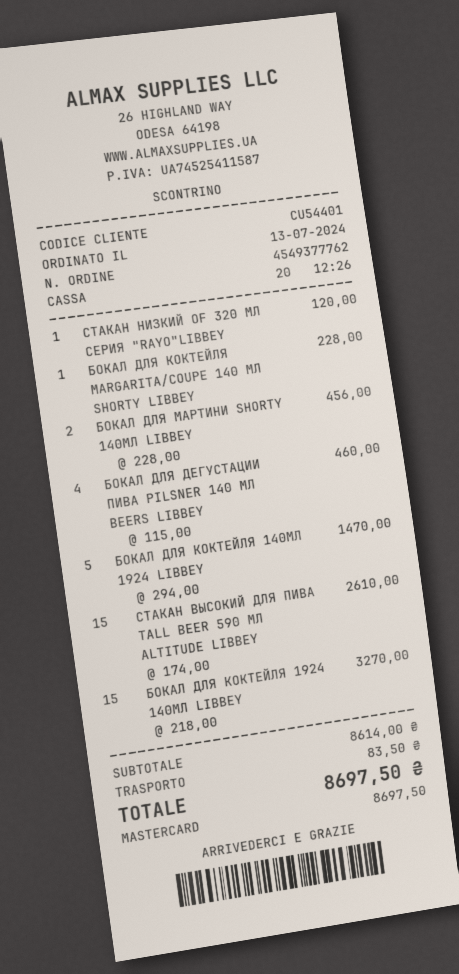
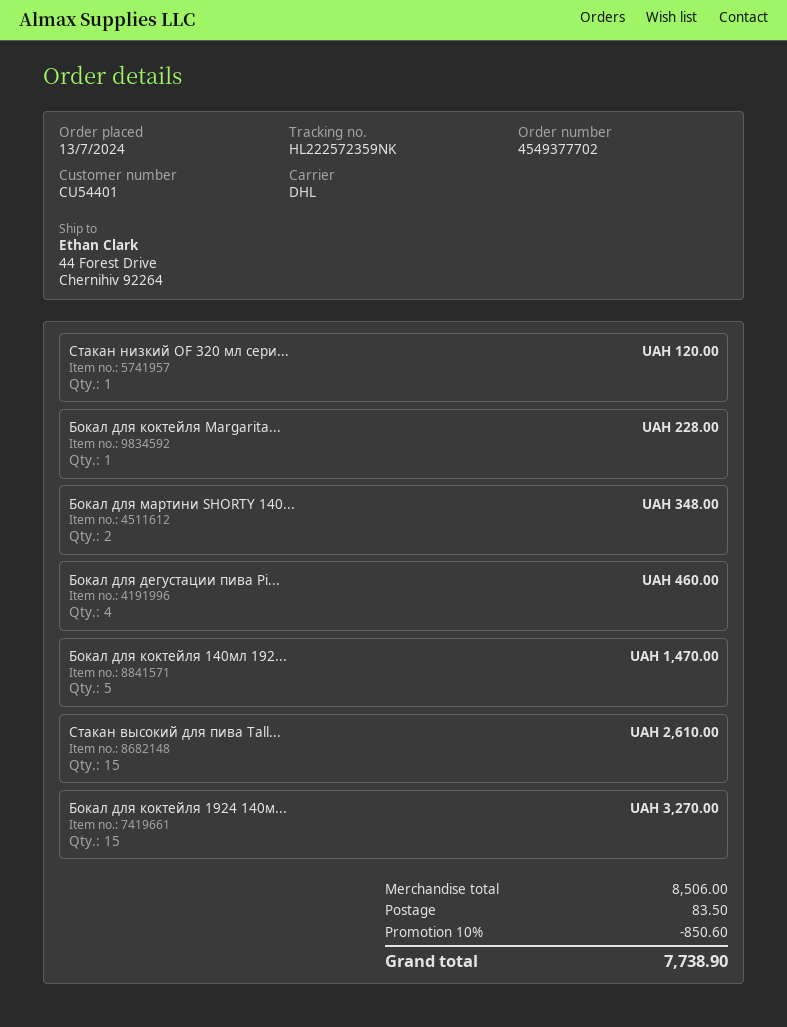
order number: 4549377762 -> 4549377702
БОКАЛ ДЛЯ МАРТИНИ SHORTY 140МЛ LIBBEY: 2 for 456.00 -> 2 for 348.00
subtotal: 8614.00 -> 8506.00
discount: none -> 10% = 850.60
total: 8697.50 -> 7738.90

